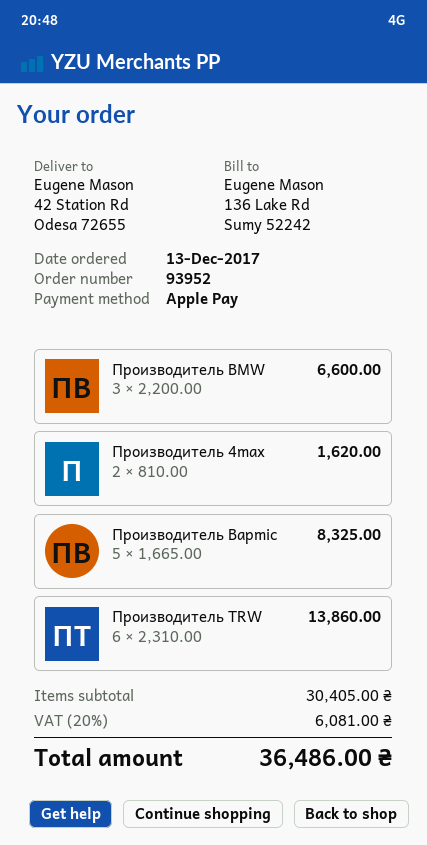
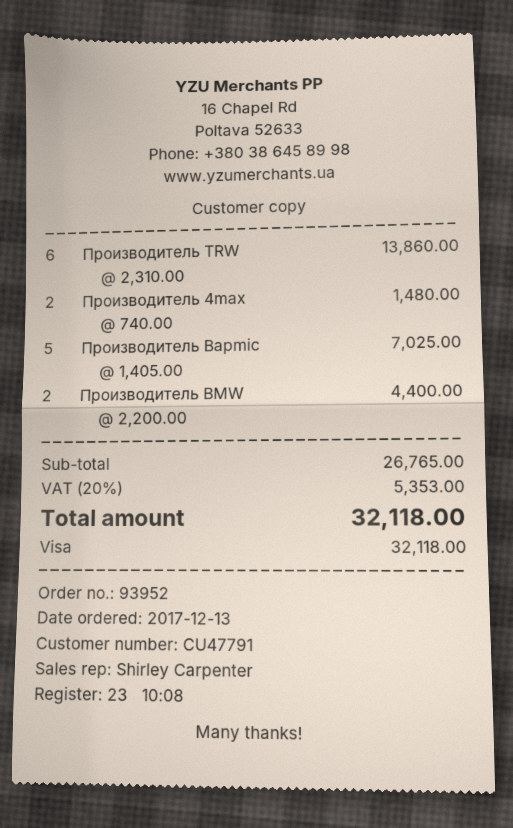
payment method: Apple Pay -> Visa
Производитель BMW: 3 x 2200.00 = 6600.00 -> 2 x 2200.00 = 4400.00
Производитель 4max: 2 x 810.00 = 1620.00 -> 2 x 740.00 = 1480.00
Производитель Bapmic: 5 x 1665.00 = 8325.00 -> 5 x 1405.00 = 7025.00
subtotal: 30405.00 -> 26765.00
tax: 20% = 6081.00 -> 20% = 5353.00
total: 36486.00 -> 32118.00

